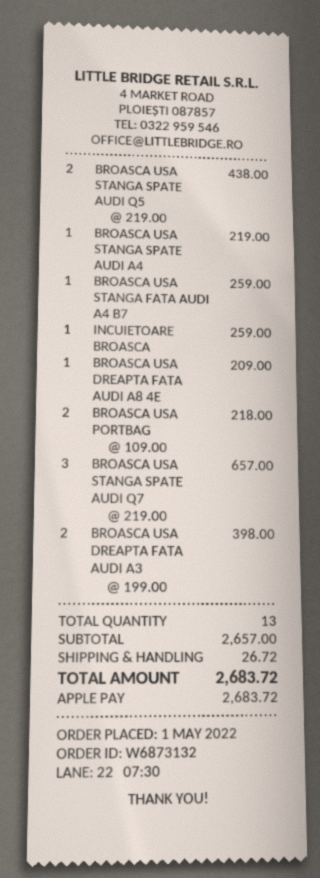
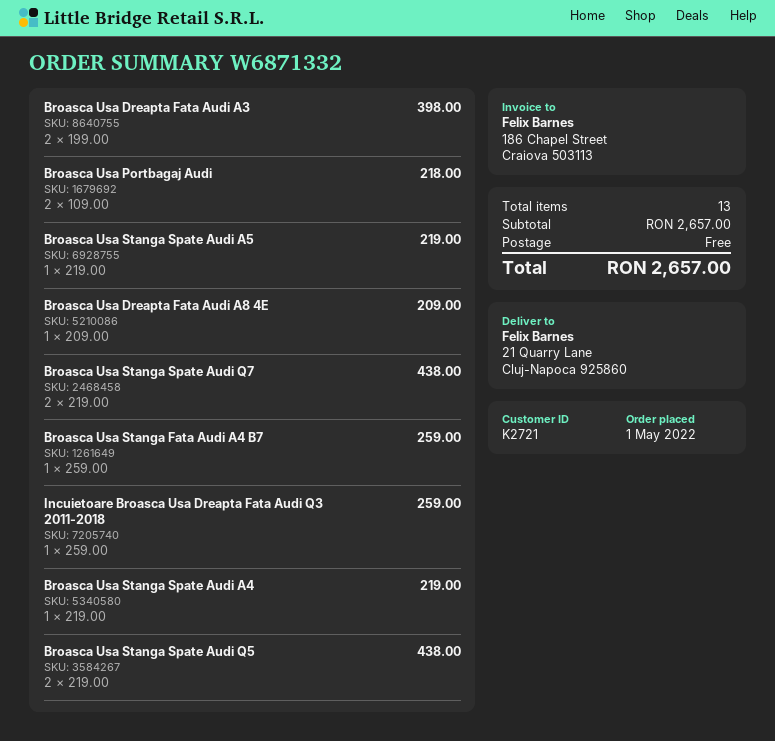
order number: W6873132 -> W6871332
BROASCA USA STANGA SPATE AUDI Q7: 3 x 219.00 = 657.00 -> 2 x 219.00 = 438.00
Broasca Usa Stanga Spate Audi A5: none -> 1 x 219.00 = 219.00
shipping: 26.72 -> 0.00
total: 2683.72 -> 2657.00

